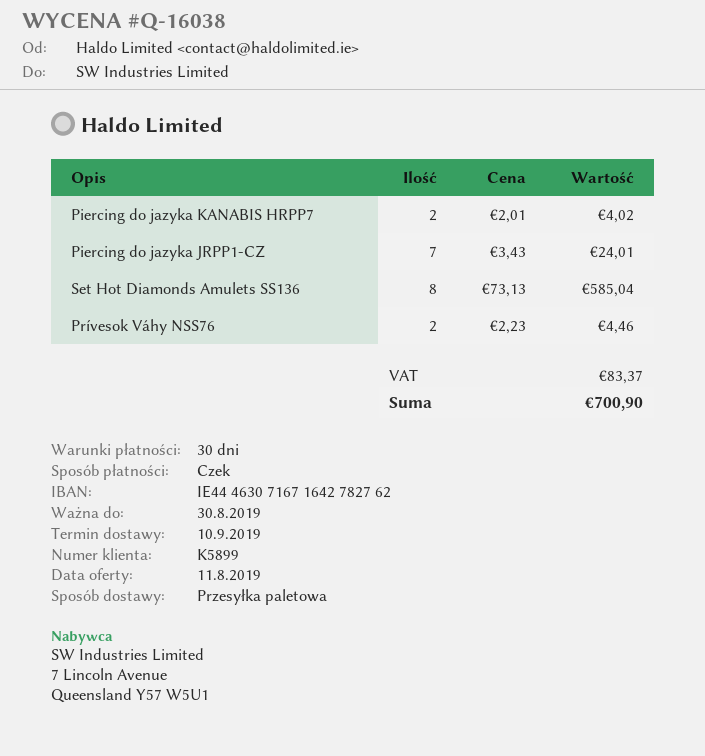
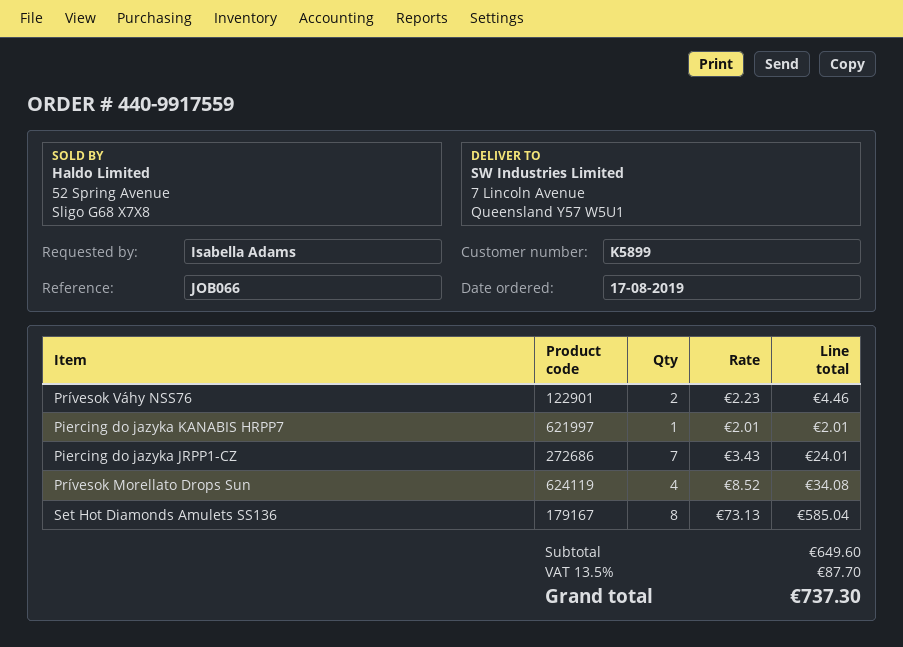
Piercing do jazyka KANABIS HRPP7: 2 x 2.01 = 4.02 -> 1 x 2.01 = 2.01
Prívesok Morellato Drops Sun: none -> 4 x 8.52 = 34.08
tax: 83.37 -> 87.70
total: 700.90 -> 737.30

